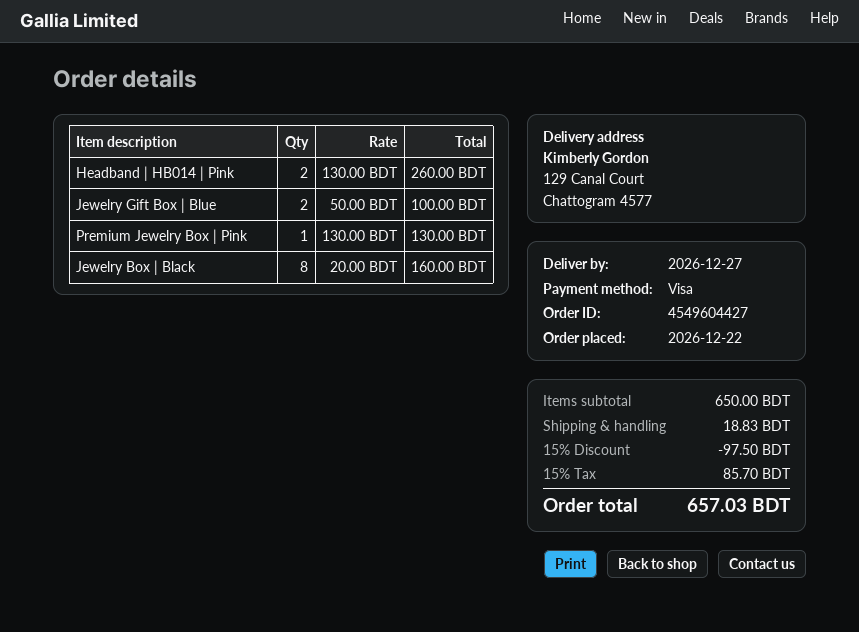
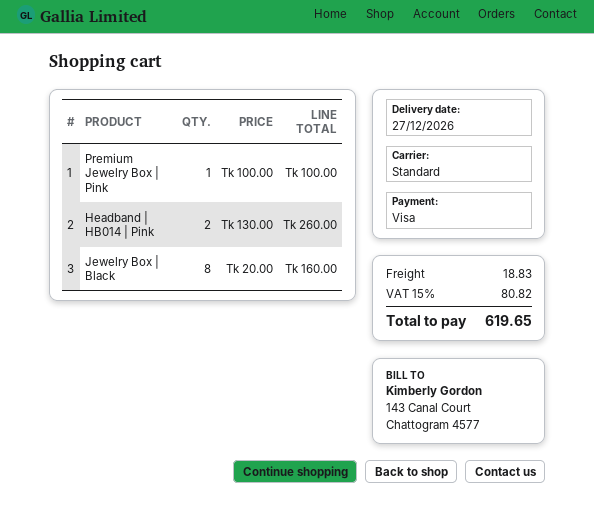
Jewelry Gift Box | Blue: 2 x 50.00 = 100.00 -> none
Premium Jewelry Box | Pink: 1 x 130.00 = 130.00 -> 1 x 100.00 = 100.00
discount: 15% = 97.50 -> none
tax: 15% = 85.70 -> 15% = 80.82
total: 657.03 -> 619.65

